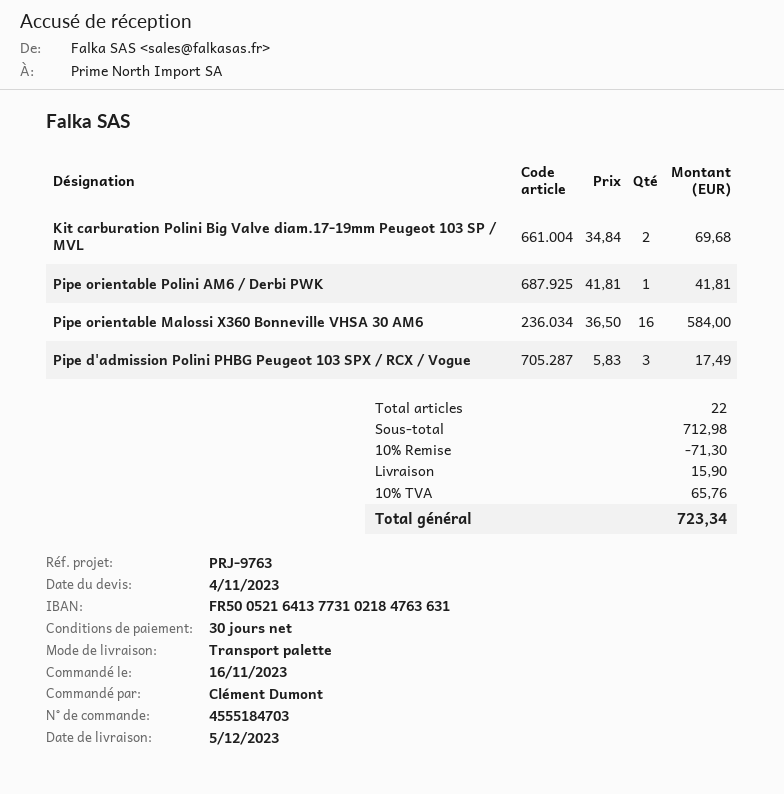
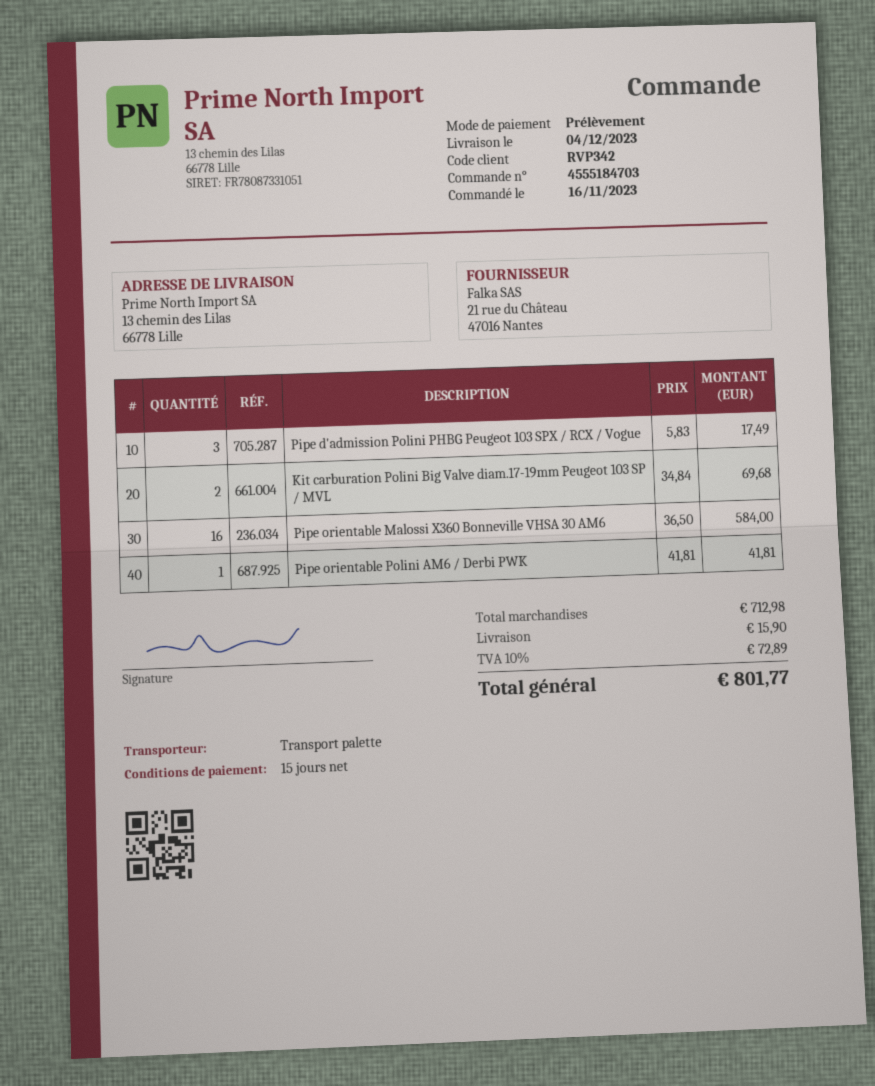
delivery date: 2023-12-05 -> 2023-12-04
payment terms: 30 days -> 15 days
discount: 10% = 71.30 -> none
tax: 10% = 65.76 -> 10% = 72.89
total: 723.34 -> 801.77

